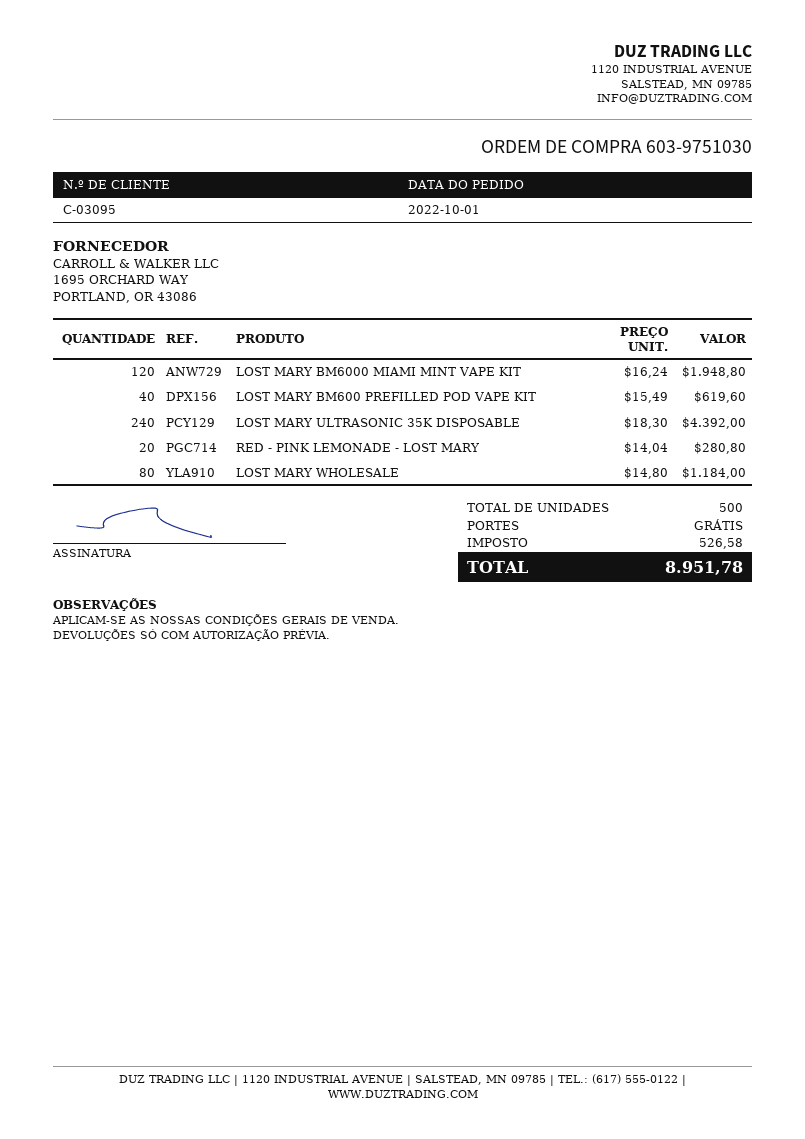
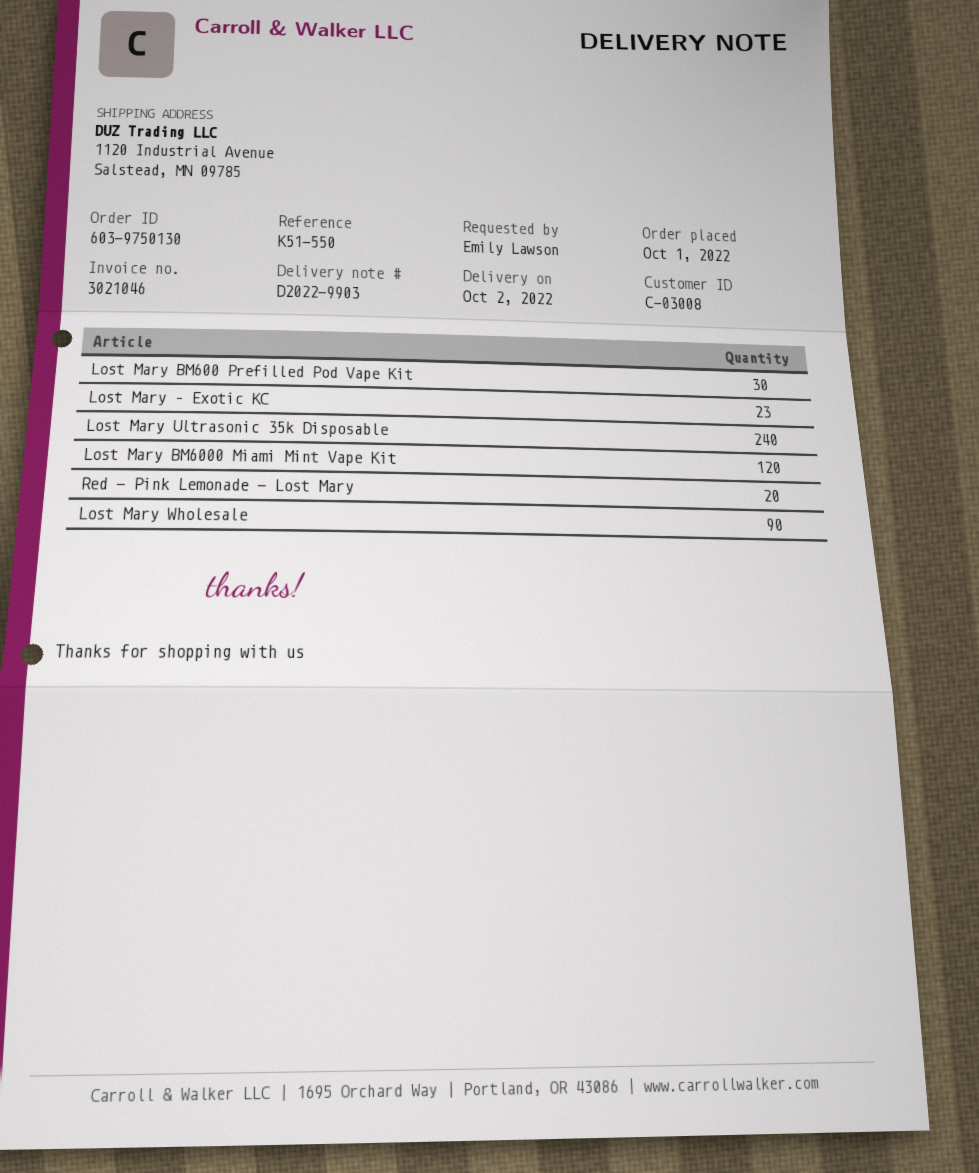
order number: 603-9751030 -> 603-9750130
customer number: C-03095 -> C-03008
LOST MARY BM600 PREFILLED POD VAPE KIT: 40 -> 30
LOST MARY WHOLESALE: 80 -> 90
Lost Mary – Exotic KC: none -> 23

